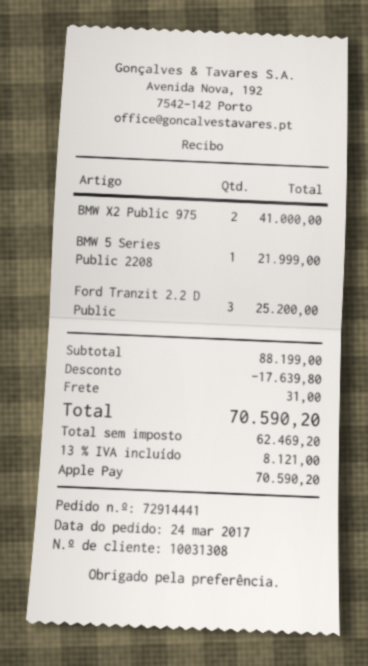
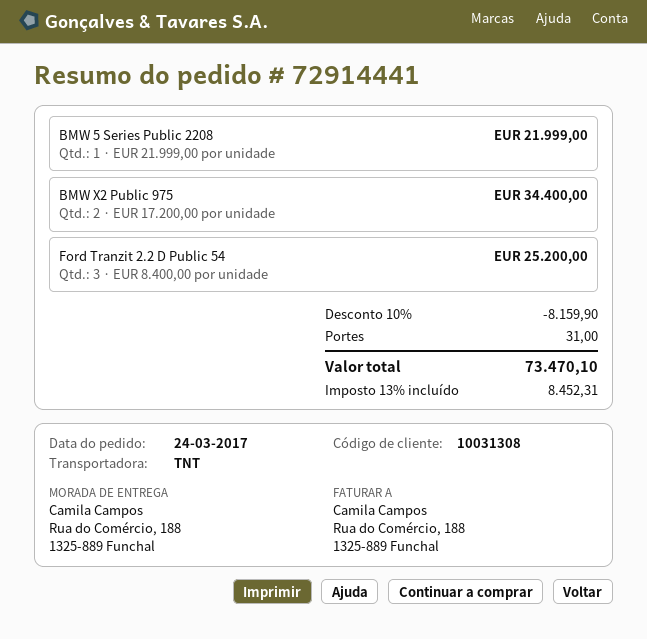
BMW X2 Public 975: 2 for 41000.00 -> 2 for 34400.00
discount: 17639.80 -> 8159.90
tax: 13% = 8121.00 -> 13% = 8452.31
total: 70590.20 -> 73470.10

